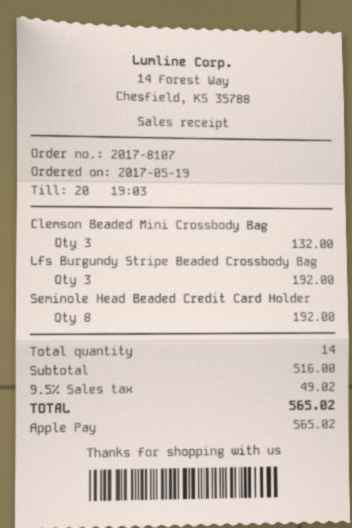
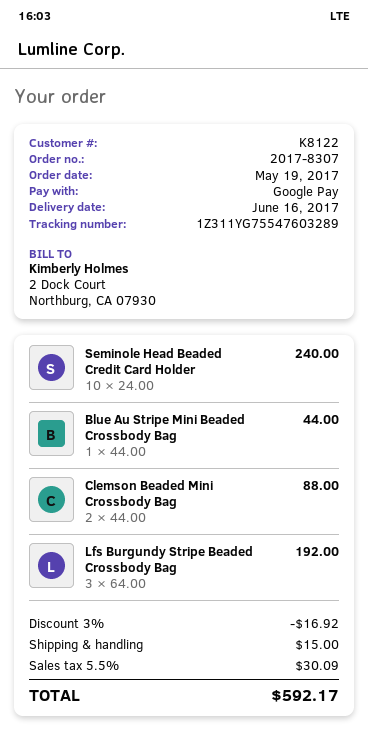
order number: 2017-8107 -> 2017-8307
payment method: Apple Pay -> Google Pay
Clemson Beaded Mini Crossbody Bag: 3 for 132.00 -> 2 for 88.00
Seminole Head Beaded Credit Card Holder: 8 for 192.00 -> 10 for 240.00
Blue Au Stripe Mini Beaded Crossbody Bag: none -> 1 for 44.00
discount: none -> 3% = 16.92
shipping: none -> 15.00
tax: 9.5% = 49.02 -> 5.5% = 30.09
total: 565.02 -> 592.17

